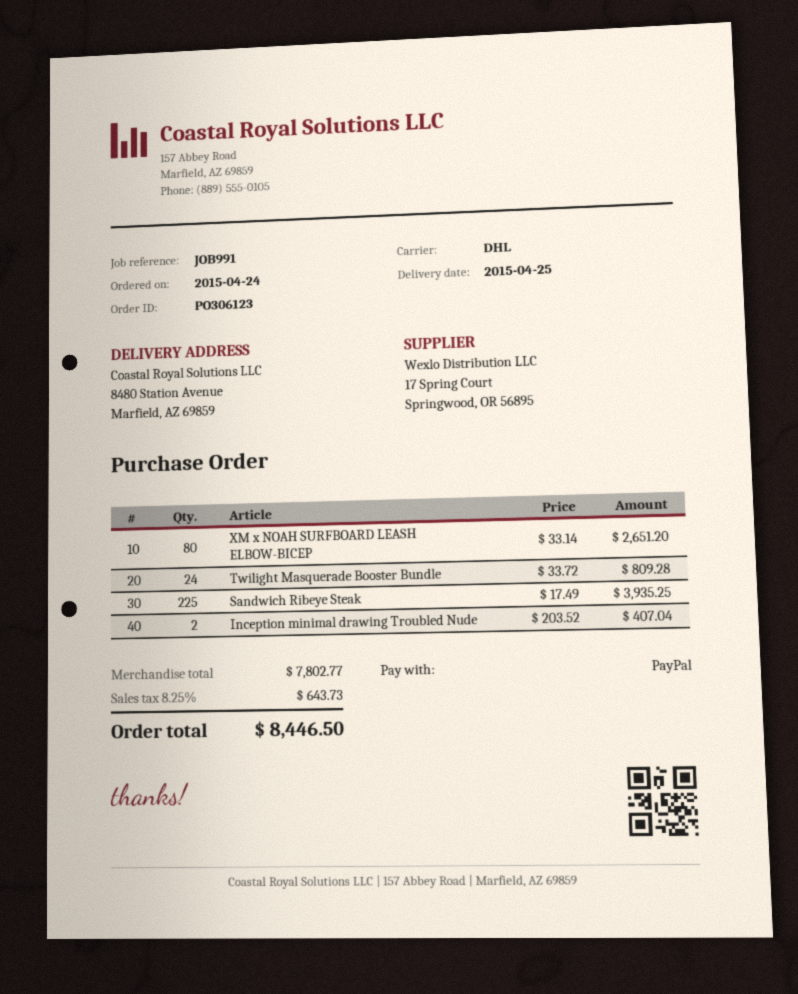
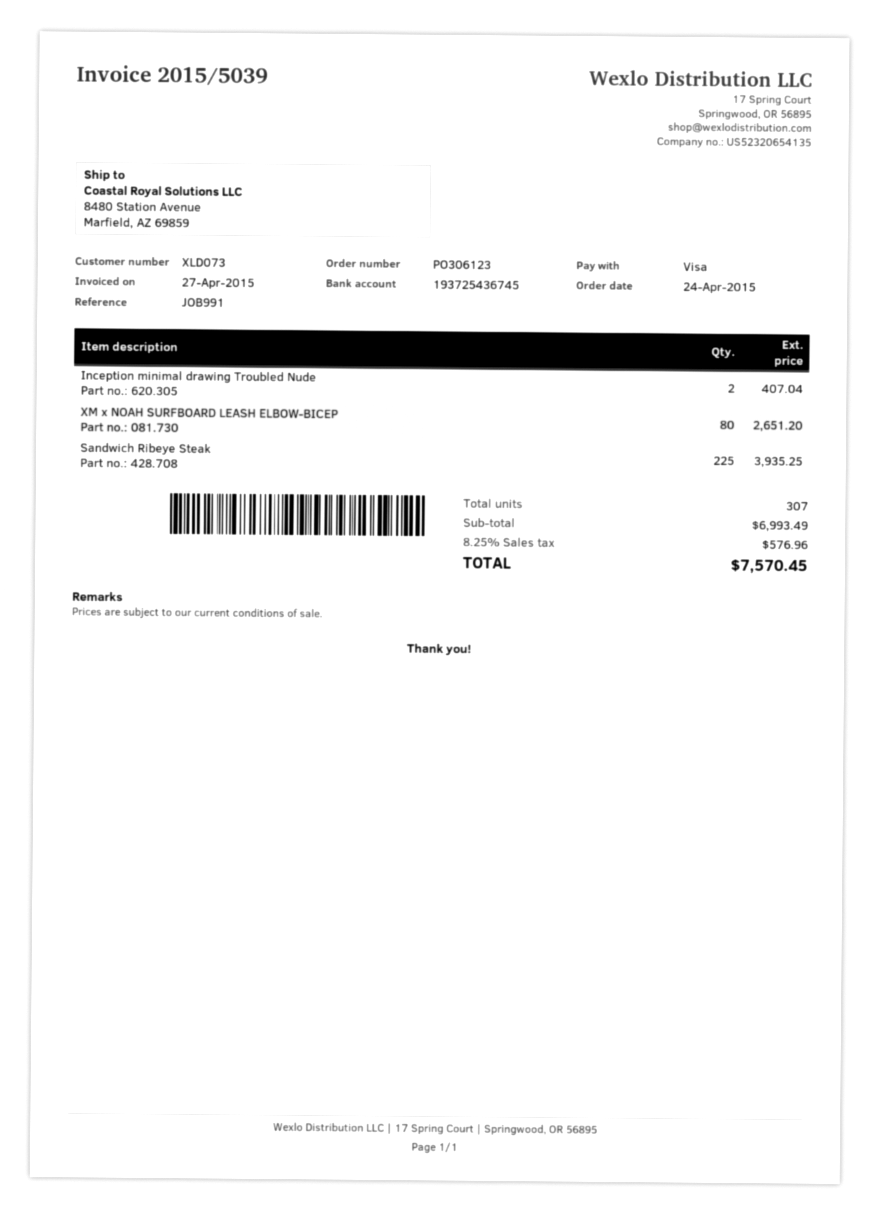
payment method: PayPal -> Visa
Twilight Masquerade Booster Bundle: 24 for 809.28 -> none
subtotal: 7802.77 -> 6993.49
tax: 8.25% = 643.73 -> 8.25% = 576.96
total: 8446.50 -> 7570.45

